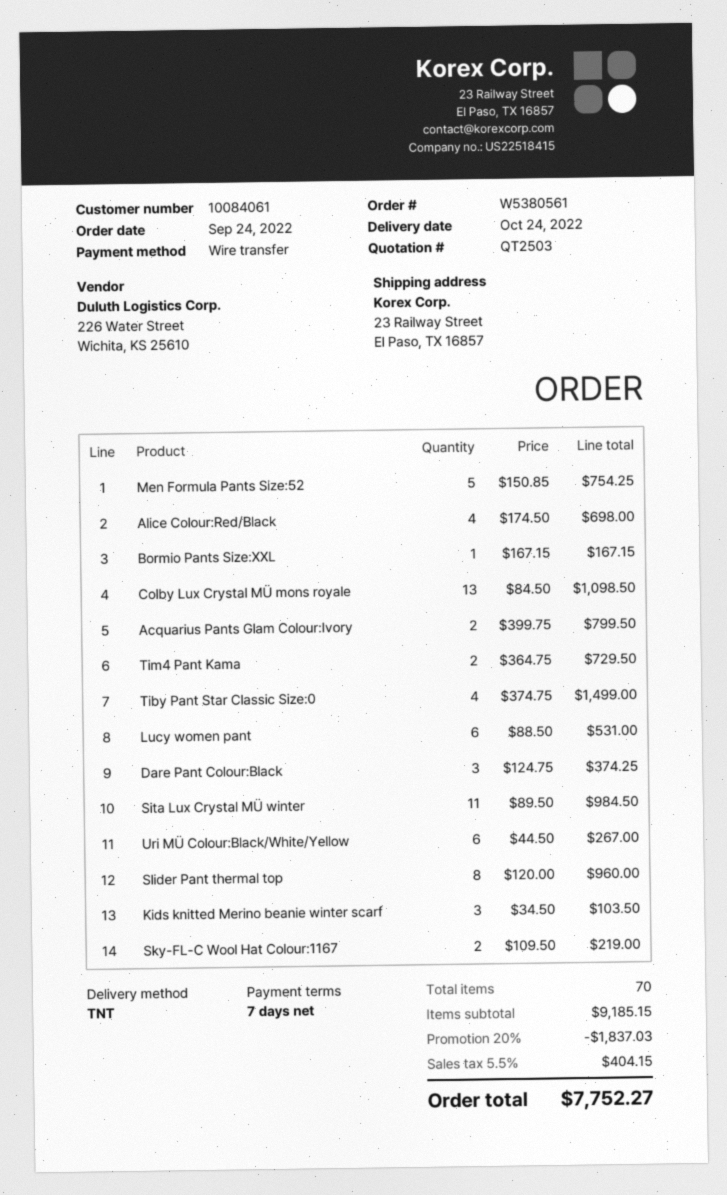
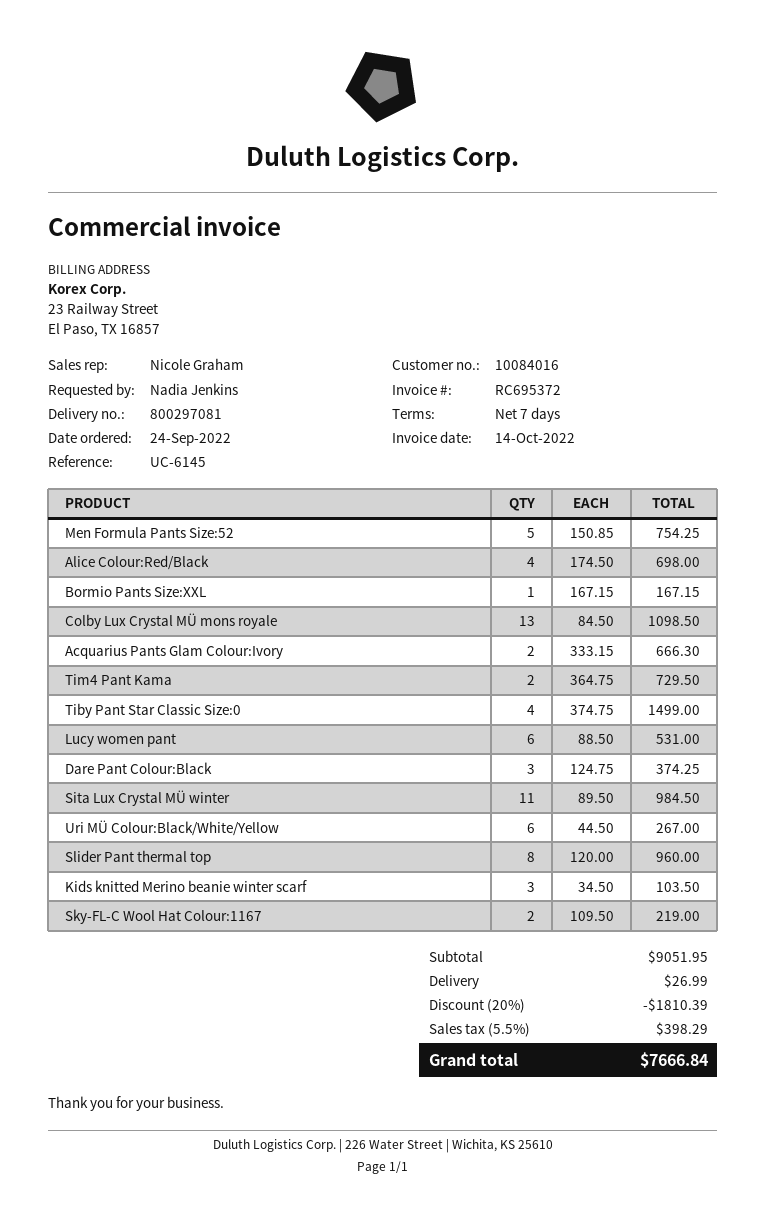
customer number: 10084061 -> 10084016
Acquarius Pants Glam Colour:Ivory: 2 x 399.75 = 799.50 -> 2 x 333.15 = 666.30
subtotal: 9185.15 -> 9051.95
discount: 20% = 1837.03 -> 20% = 1810.39
shipping: none -> 26.99
tax: 5.5% = 404.15 -> 5.5% = 398.29
total: 7752.27 -> 7666.84

